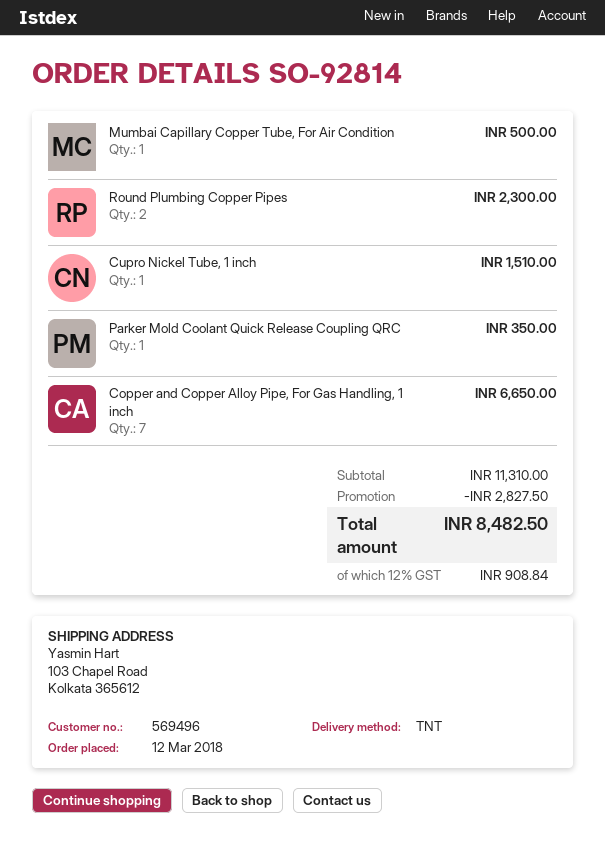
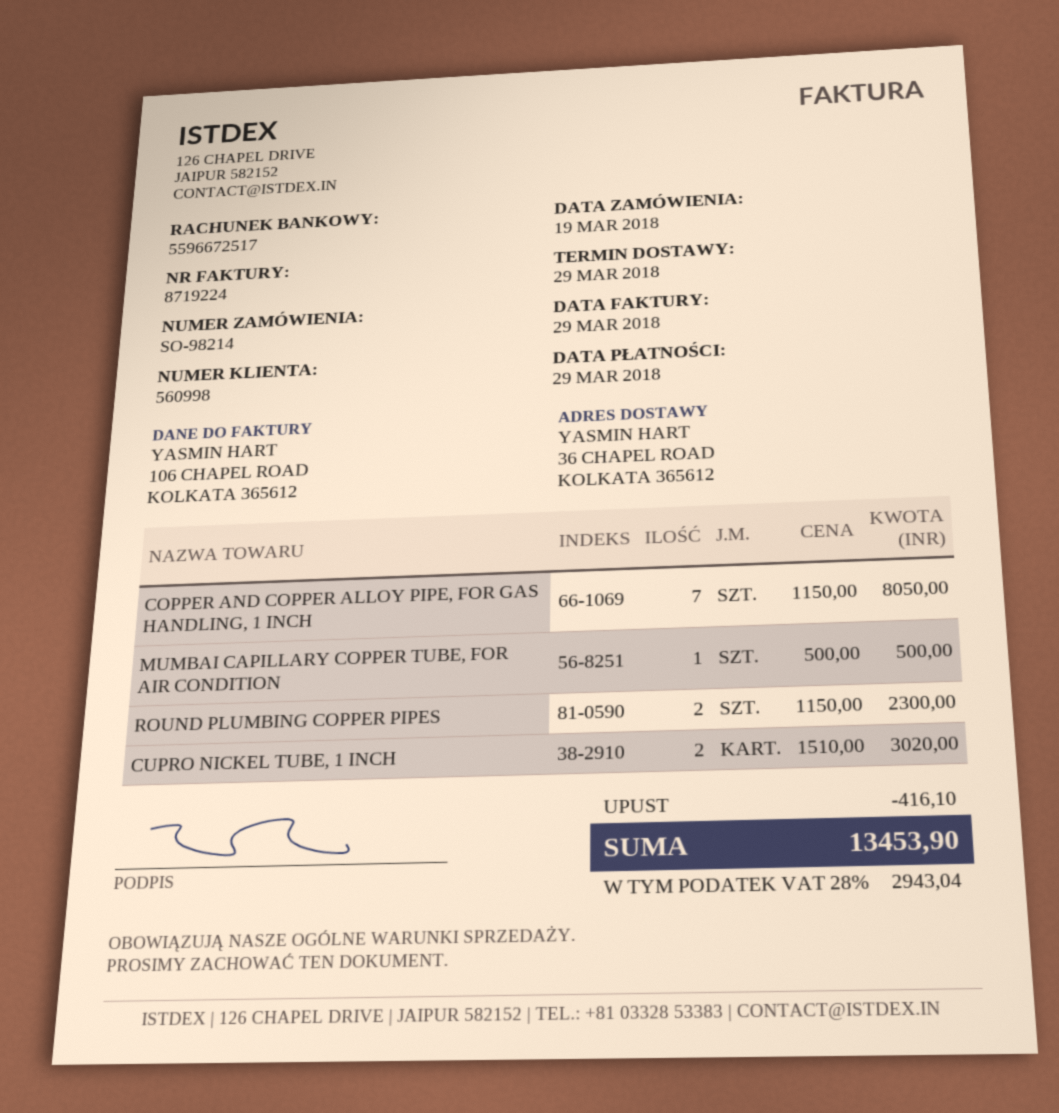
order number: SO-92814 -> SO-98214
order date: 2018-03-12 -> 2018-03-19
customer number: 569496 -> 560998
ship to: 103 Chapel Road, Kolkata 365612 -> 36 CHAPEL ROAD, KOLKATA 365612
Cupro Nickel Tube, 1 inch: 1 for 1510.00 -> 2 for 3020.00
Parker Mold Coolant Quick Release Coupling QRC: 1 for 350.00 -> none
Copper and Copper Alloy Pipe, For Gas Handling, 1 inch: 7 for 6650.00 -> 7 for 8050.00
discount: 2827.50 -> 416.10
tax: 12% = 908.84 -> 28% = 2943.04
total: 8482.50 -> 13453.90

